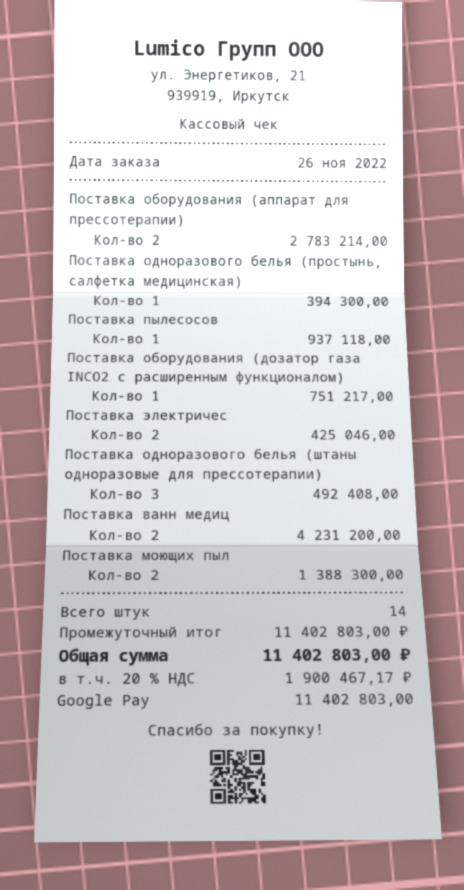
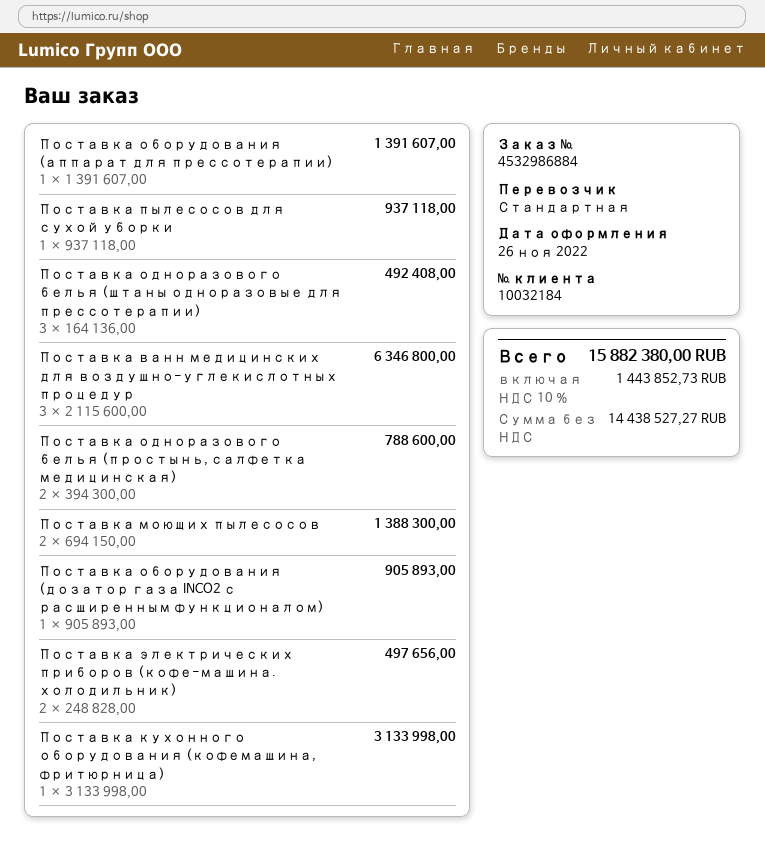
Поставка оборудования (аппарат для прессотерапии): 2 for 2783214.00 -> 1 for 1391607.00
Поставка одноразового белья (простынь, салфетка медицинская): 1 for 394300.00 -> 2 for 788600.00
Поставка оборудования (дозатор газа INCO2 с расширенным функционалом): 1 for 751217.00 -> 1 for 905893.00
Поставка электричес: 2 for 425046.00 -> 2 for 497656.00
Поставка ванн медиц: 2 for 4231200.00 -> 3 for 6346800.00
Поставка кухонного оборудования (кофемашина, фритюрница): none -> 1 for 3133998.00
tax: 20% = 1900467.17 -> 10% = 1443852.73
total: 11402803.00 -> 15882380.00

